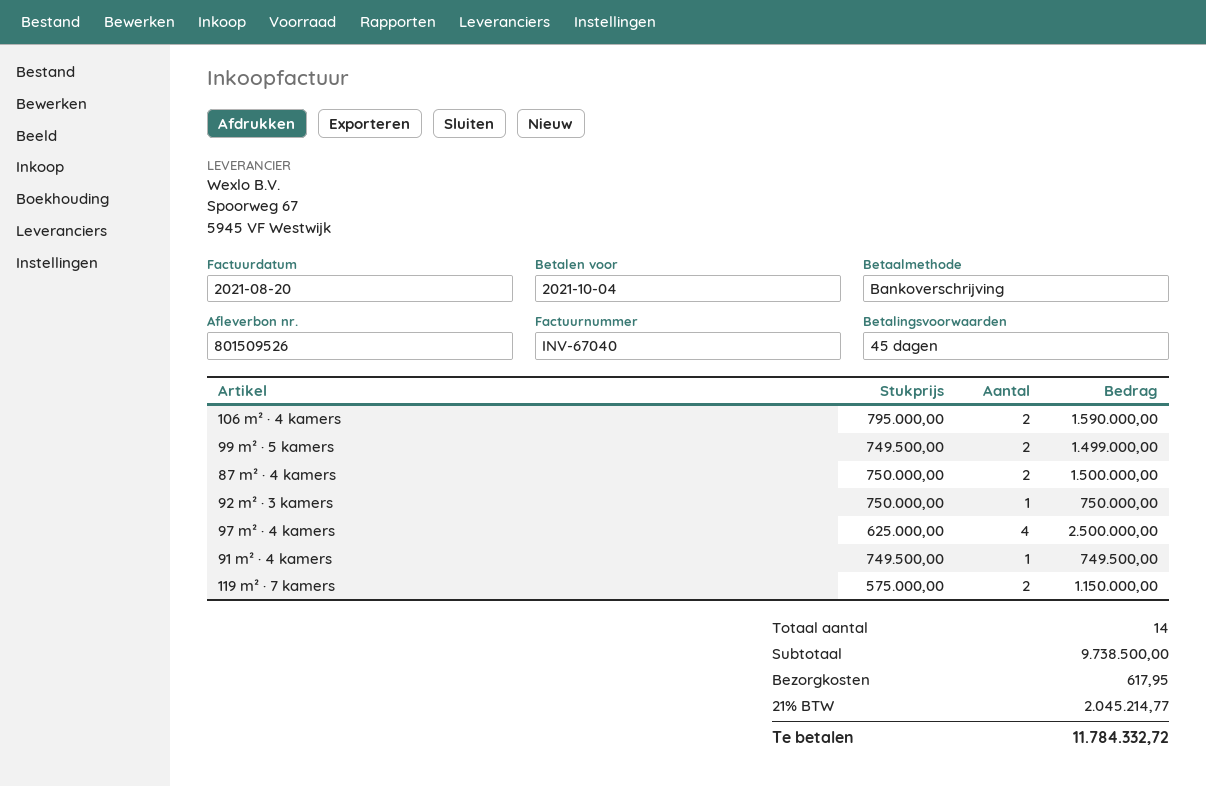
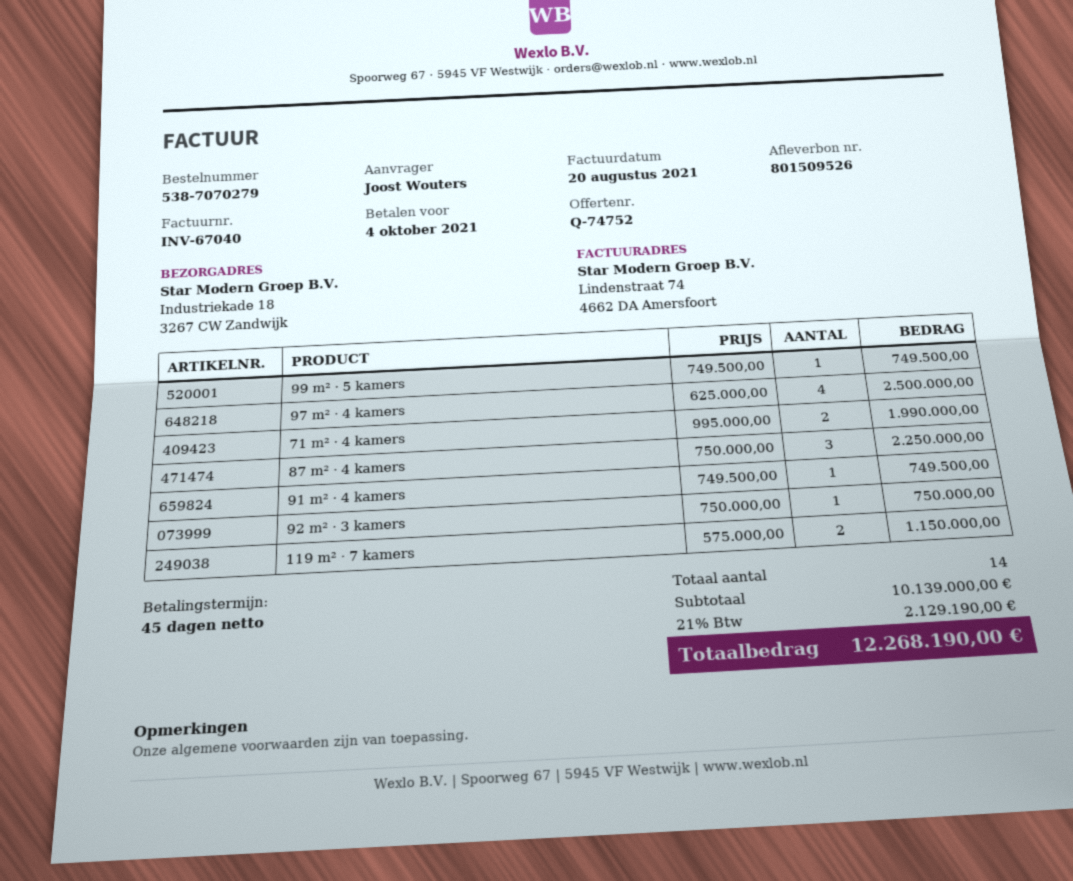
106 m² · 4 kamers: 2 x 795000.00 = 1590000.00 -> none
99 m² · 5 kamers: 2 x 749500.00 = 1499000.00 -> 1 x 749500.00 = 749500.00
87 m² · 4 kamers: 2 x 750000.00 = 1500000.00 -> 3 x 750000.00 = 2250000.00
71 m² · 4 kamers: none -> 2 x 995000.00 = 1990000.00
subtotal: 9738500.00 -> 10139000.00
shipping: 617.95 -> none
tax: 21% = 2045214.77 -> 21% = 2129190.00
total: 11784332.72 -> 12268190.00

